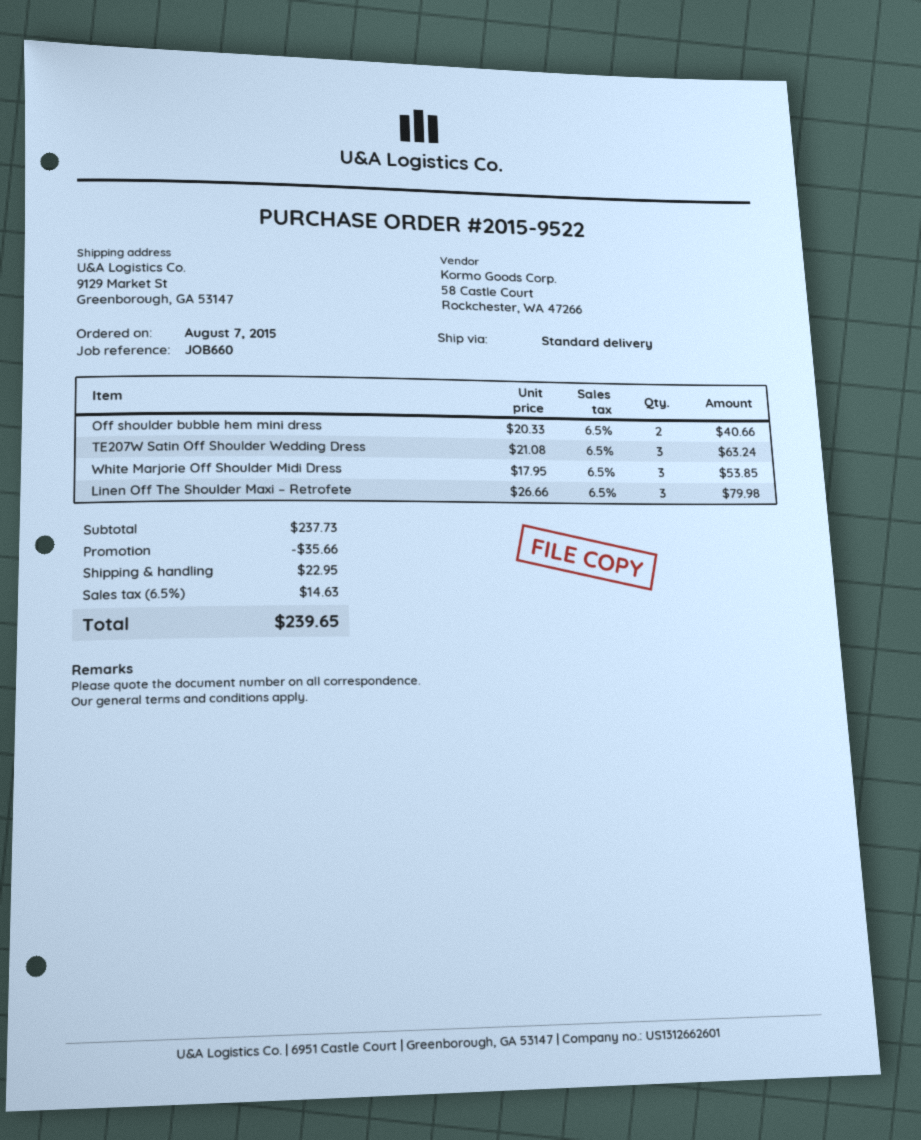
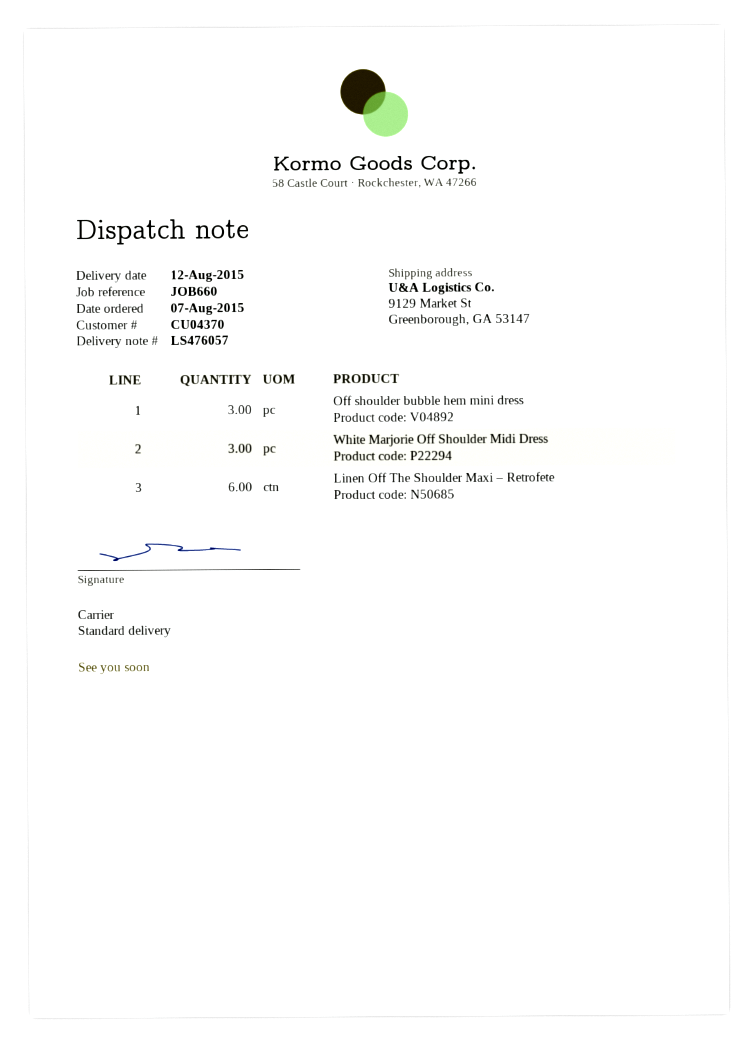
Off shoulder bubble hem mini dress: 2 -> 3
TE207W Satin Off Shoulder Wedding Dress: 3 -> none
Linen Off The Shoulder Maxi – Retrofete: 3 -> 6

